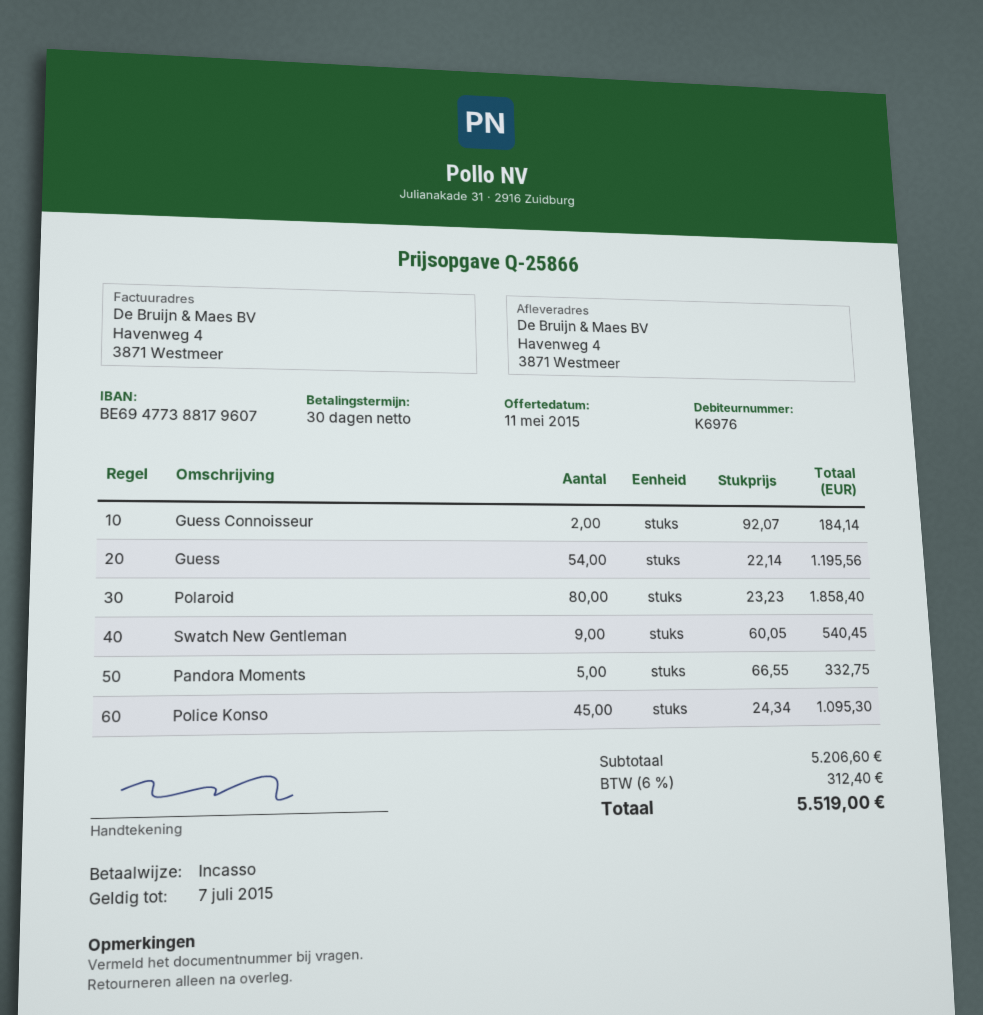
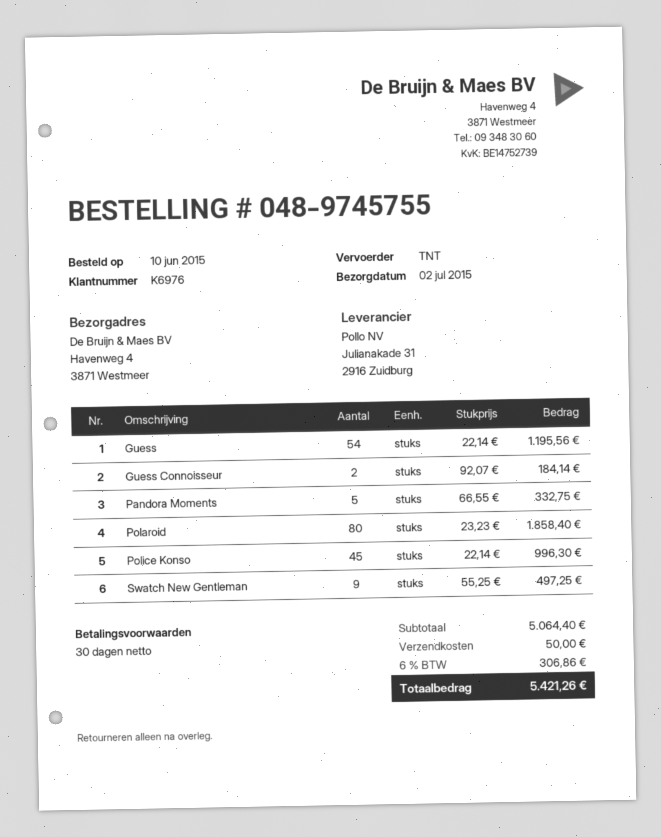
Swatch New Gentleman: 9 x 60.05 = 540.45 -> 9 x 55.25 = 497.25
Police Konso: 45 x 24.34 = 1095.30 -> 45 x 22.14 = 996.30
subtotal: 5206.60 -> 5064.40
shipping: none -> 50.00
tax: 6% = 312.40 -> 6% = 306.86
total: 5519.00 -> 5421.26

